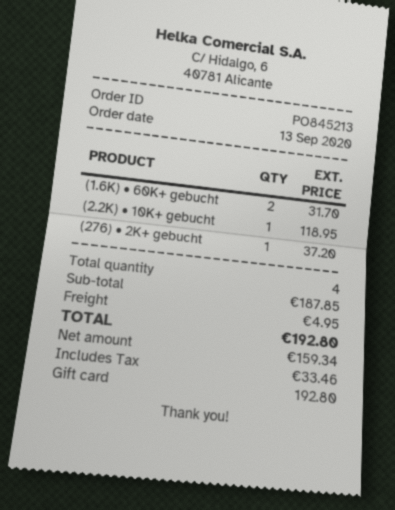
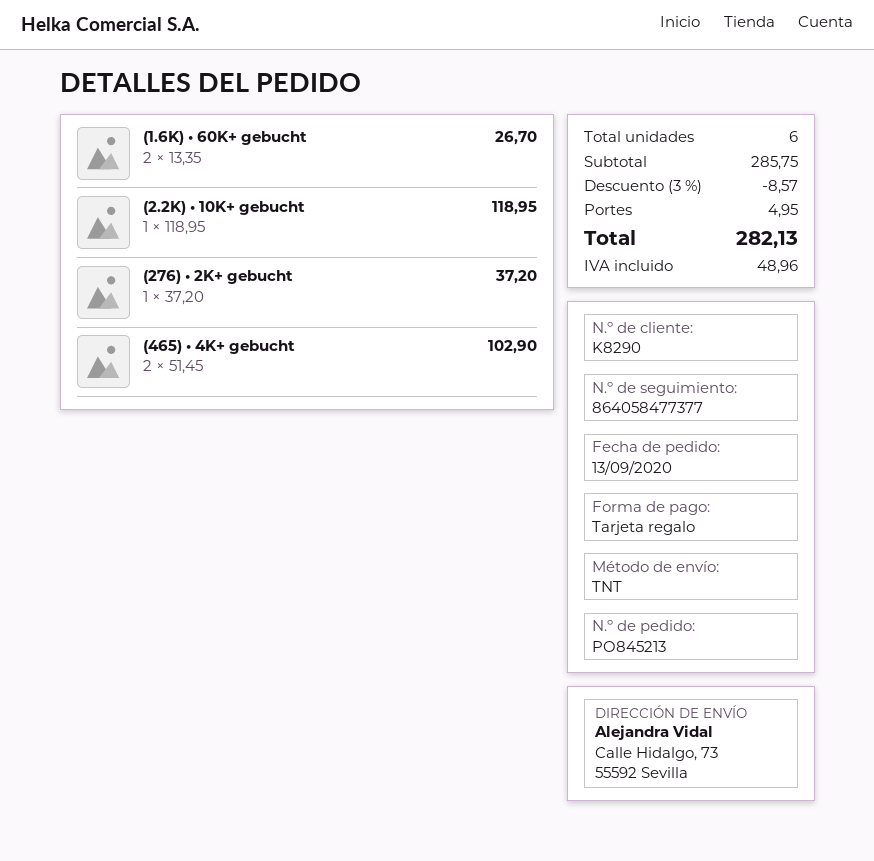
(1.6K) • 60K+ gebucht: 2 for 31.70 -> 2 for 26.70
(465) • 4K+ gebucht: none -> 2 for 102.90
total quantity: 4 -> 6
subtotal: 187.85 -> 285.75
discount: none -> 3% = 8.57
tax: 33.46 -> 48.96
total: 192.80 -> 282.13

